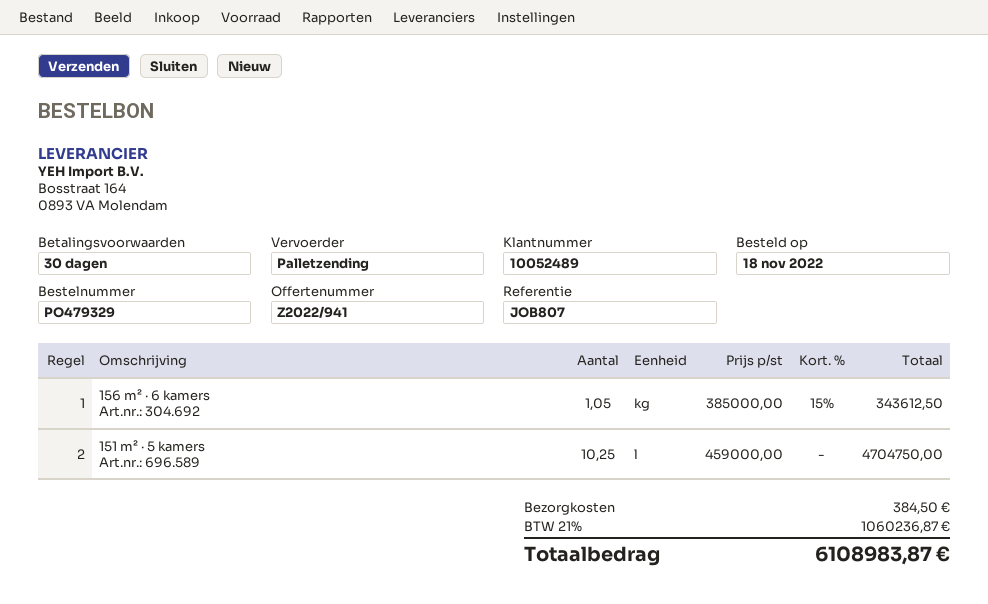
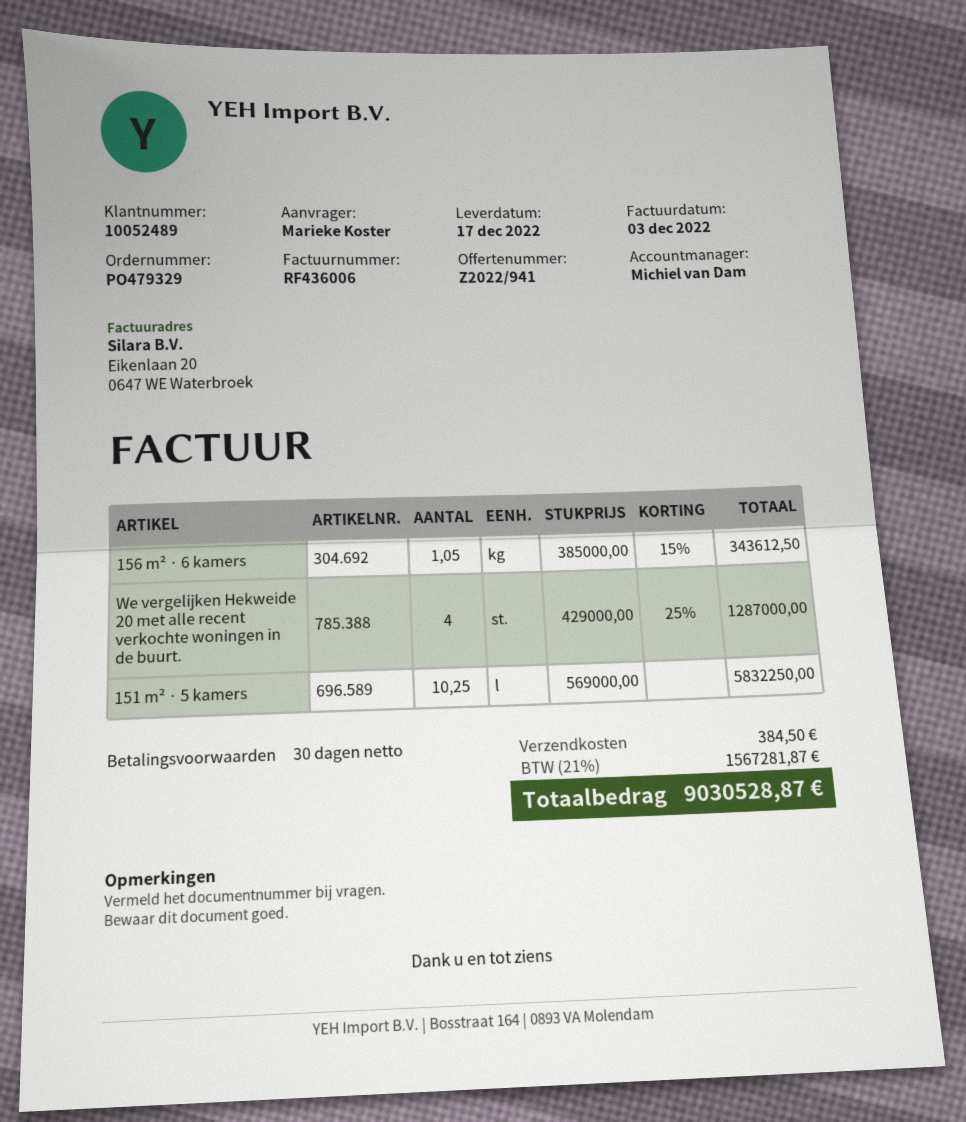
151 m² · 5 kamers: 10.25 x 459000.00 = 4704750.00 -> 10.25 x 569000.00 = 5832250.00
We vergelijken Hekweide 20 met alle recent verkochte woningen in de buurt.: none -> 4 x 429000.00 - 25% = 1287000.00
tax: 21% = 1060236.87 -> 21% = 1567281.87
total: 6108983.87 -> 9030528.87

